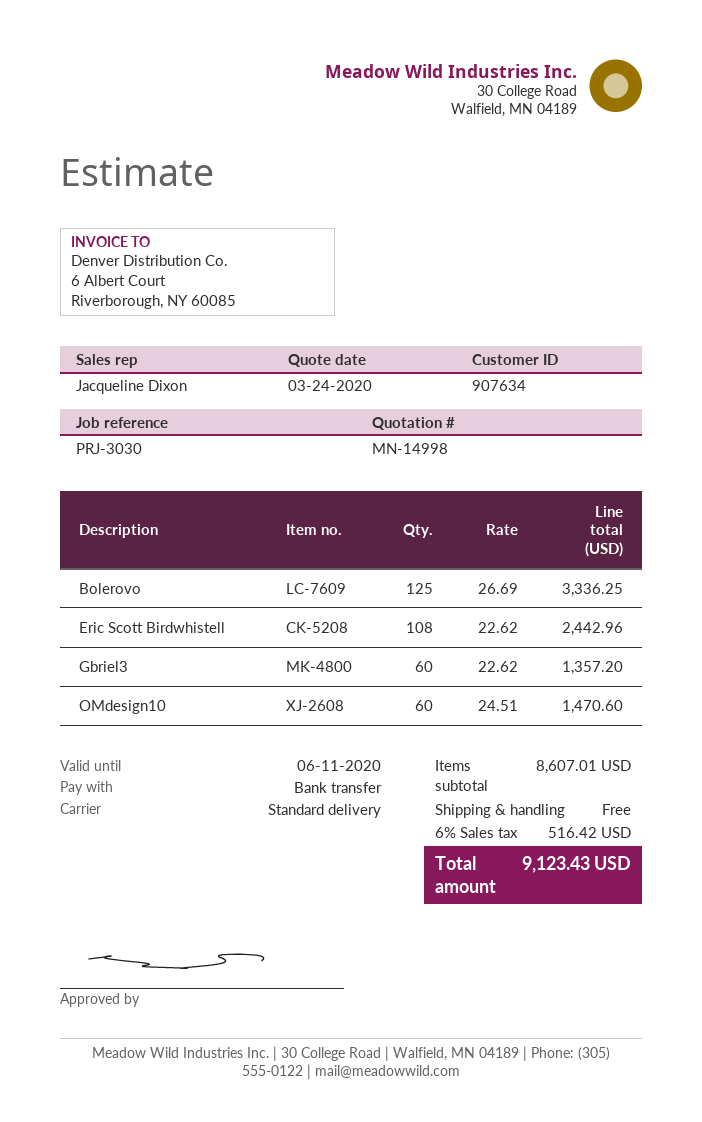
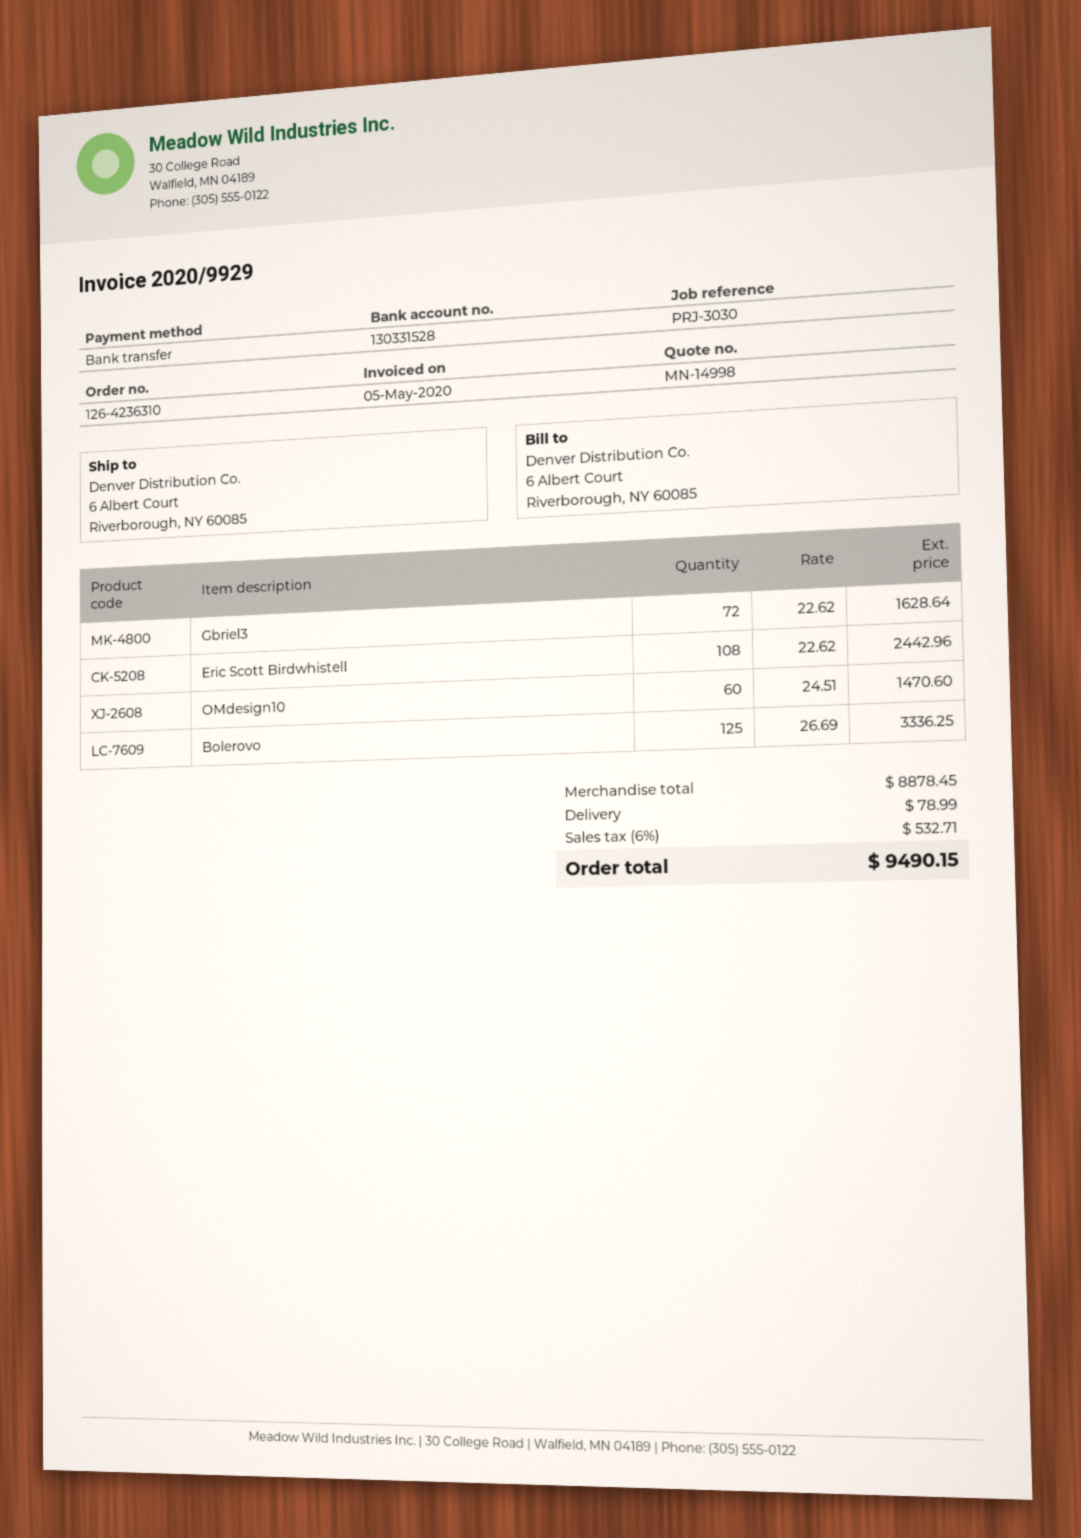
Gbriel3: 60 x 22.62 = 1357.20 -> 72 x 22.62 = 1628.64
subtotal: 8607.01 -> 8878.45
shipping: 0.00 -> 78.99
tax: 6% = 516.42 -> 6% = 532.71
total: 9123.43 -> 9490.15

